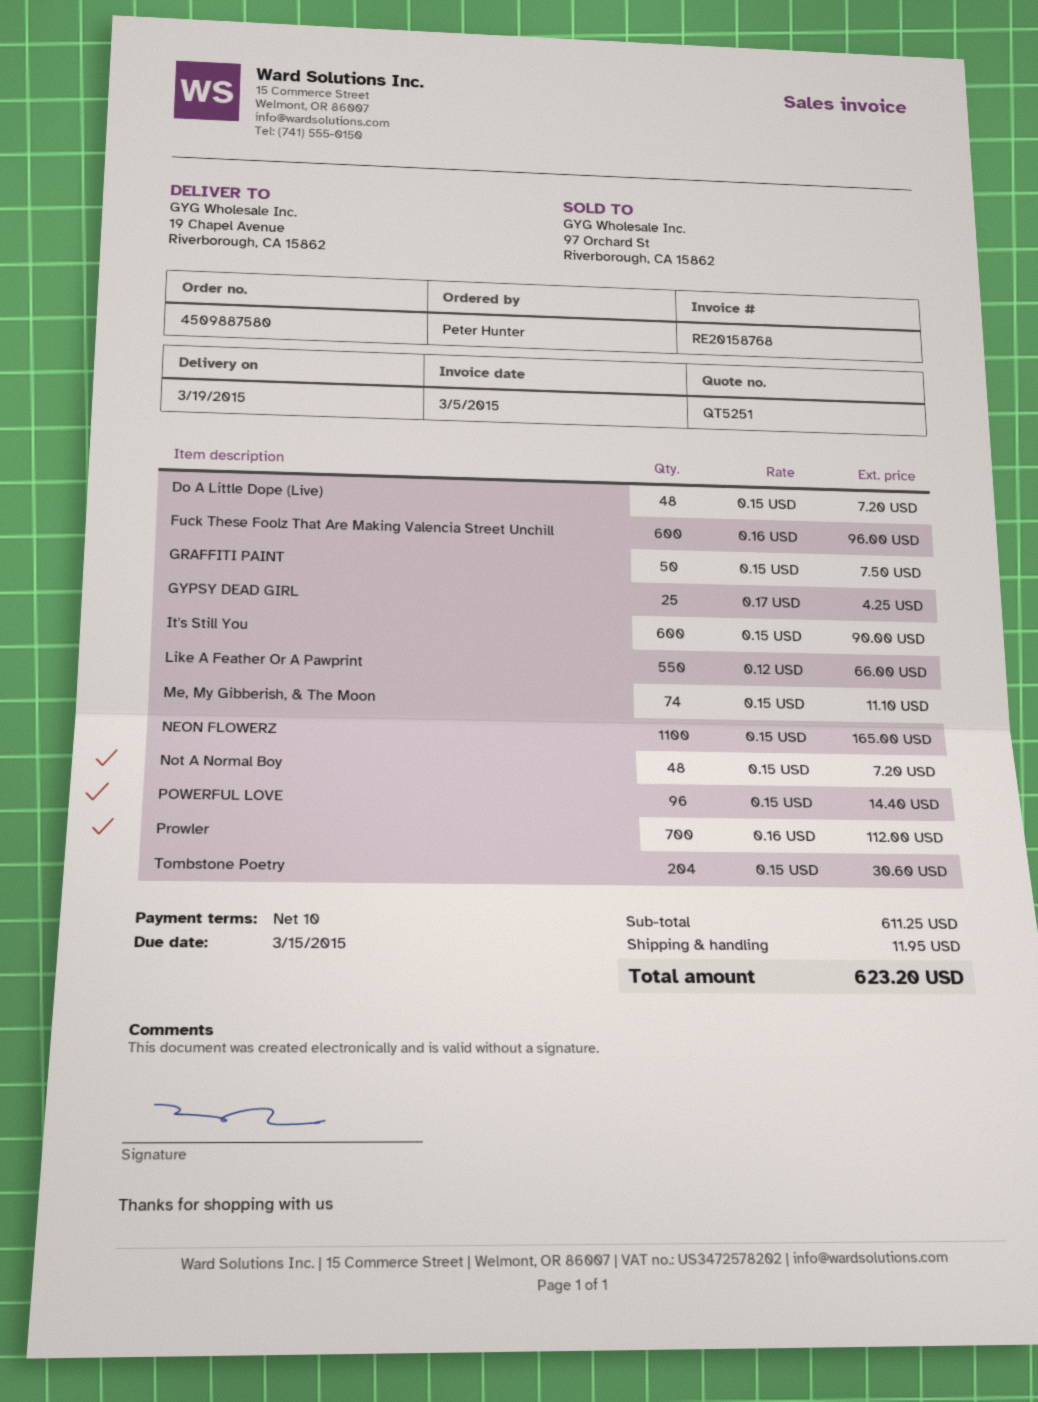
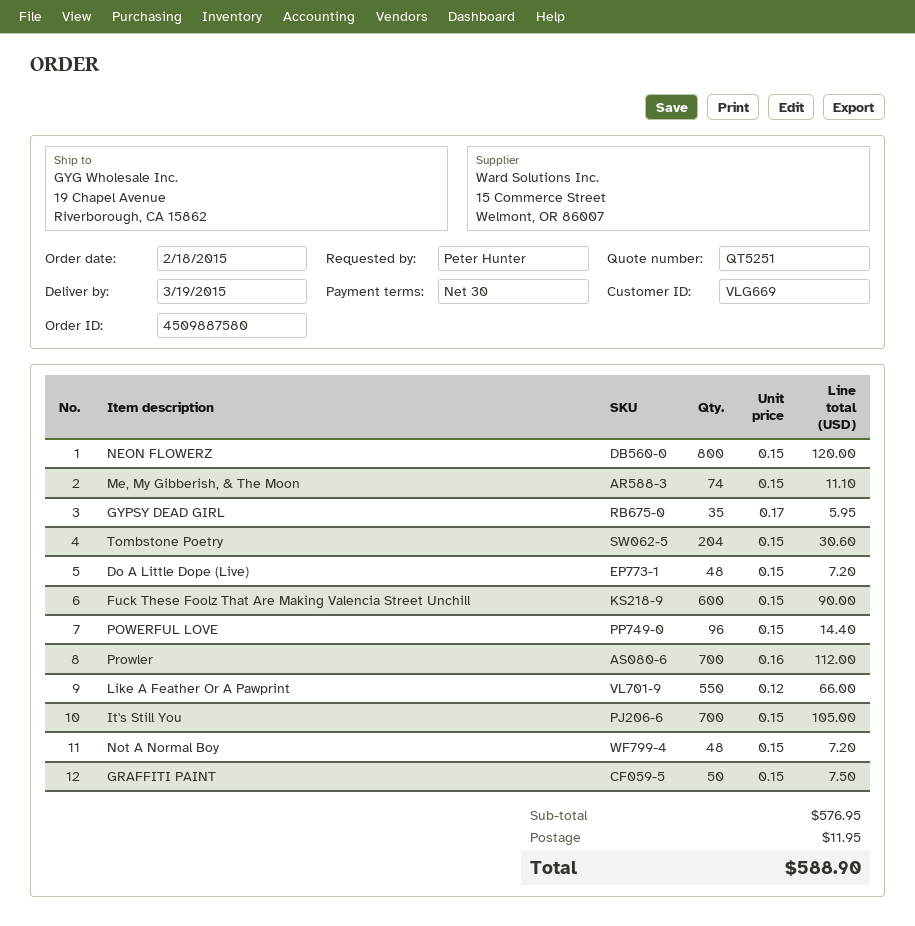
payment terms: 10 days -> 30 days
Fuck These Foolz That Are Making Valencia Street Unchill: 600 x 0.16 = 96.00 -> 600 x 0.15 = 90.00
GYPSY DEAD GIRL: 25 x 0.17 = 4.25 -> 35 x 0.17 = 5.95
It's Still You: 600 x 0.15 = 90.00 -> 700 x 0.15 = 105.00
NEON FLOWERZ: 1100 x 0.15 = 165.00 -> 800 x 0.15 = 120.00
subtotal: 611.25 -> 576.95
total: 623.20 -> 588.90

